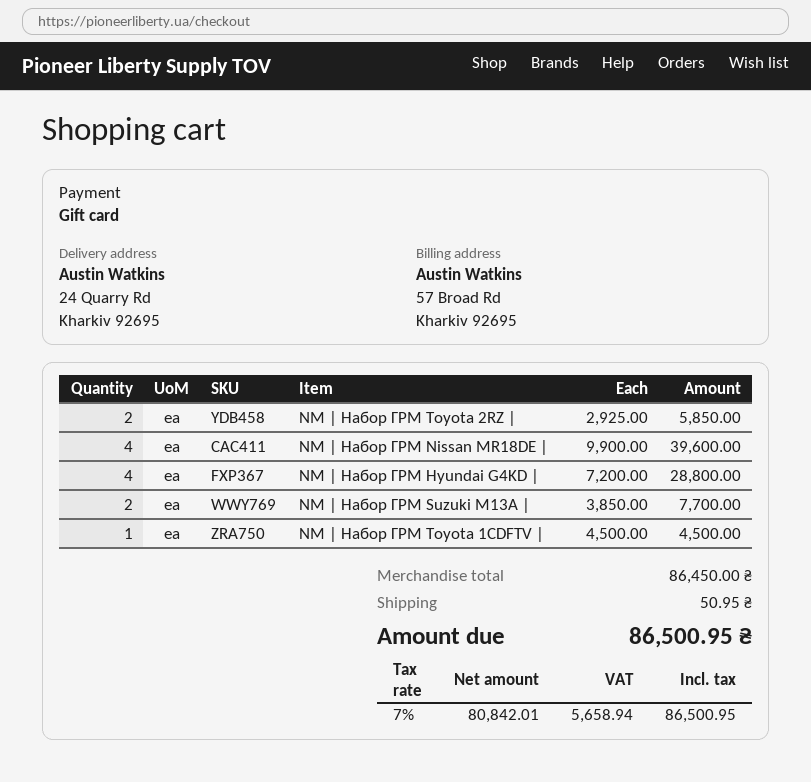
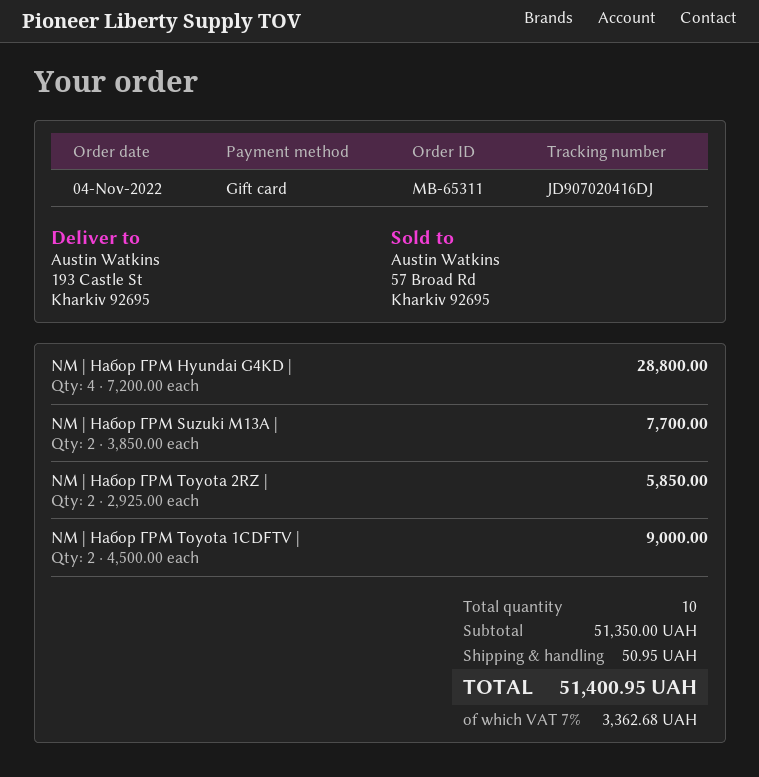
ship to: 24 Quarry Rd, Kharkiv 92695 -> 193 Castle St, Kharkiv 92695
NM | Набор ГРМ Nissan MR18DE |: 4 x 9900.00 = 39600.00 -> none
NM | Набор ГРМ Toyota 1CDFTV |: 1 x 4500.00 = 4500.00 -> 2 x 4500.00 = 9000.00
subtotal: 86450.00 -> 51350.00
tax: 7% = 5658.94 -> 7% = 3362.68
total: 86500.95 -> 51400.95

